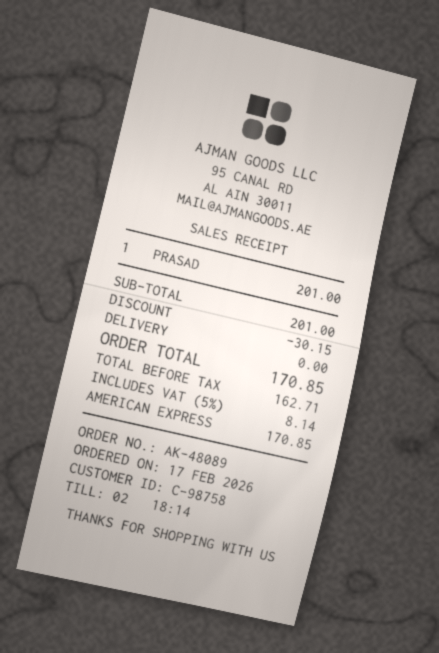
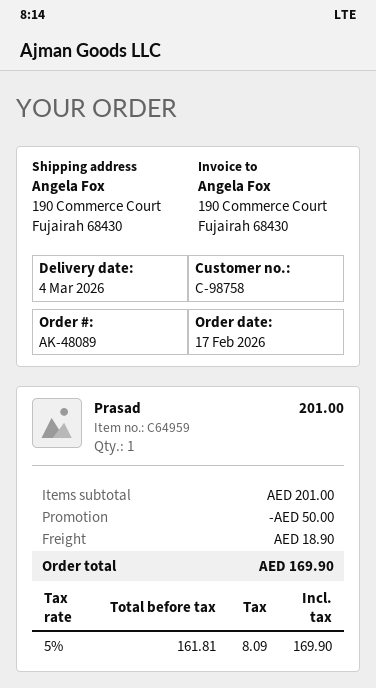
discount: 30.15 -> 50.00
shipping: 0.00 -> 18.90
net: 162.71 -> 161.81
tax: 5% = 8.14 -> 5% = 8.09
total: 170.85 -> 169.90

